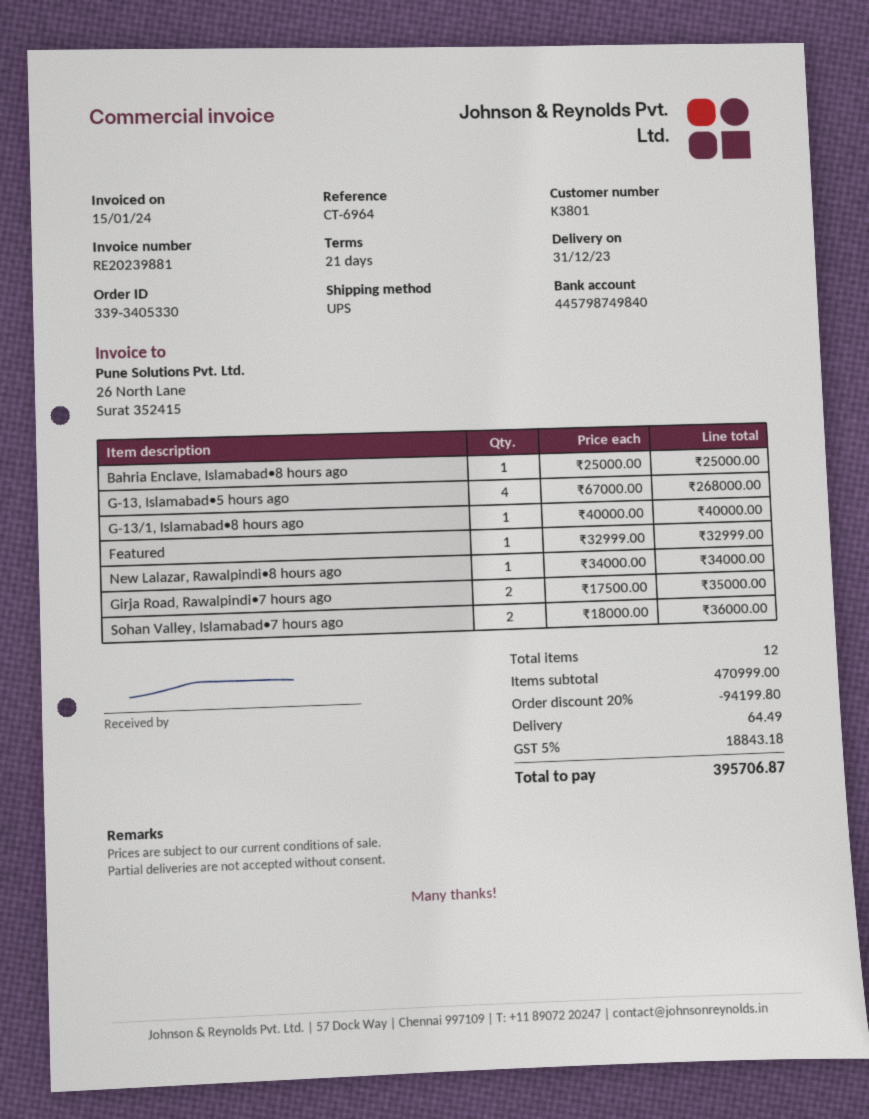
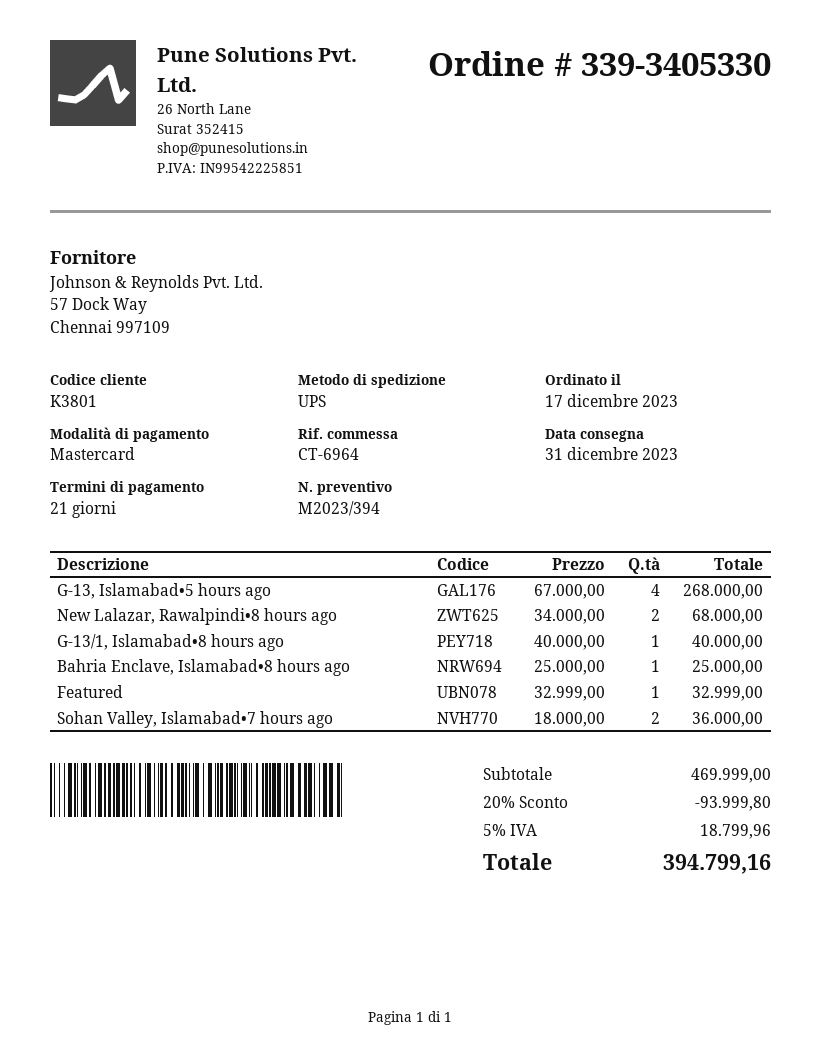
New Lalazar, Rawalpindi•8 hours ago: 1 x 34000.00 = 34000.00 -> 2 x 34000.00 = 68000.00
Girja Road, Rawalpindi•7 hours ago: 2 x 17500.00 = 35000.00 -> none
subtotal: 470999.00 -> 469999.00
discount: 20% = 94199.80 -> 20% = 93999.80
shipping: 64.49 -> none
tax: 5% = 18843.18 -> 5% = 18799.96
total: 395706.87 -> 394799.16

